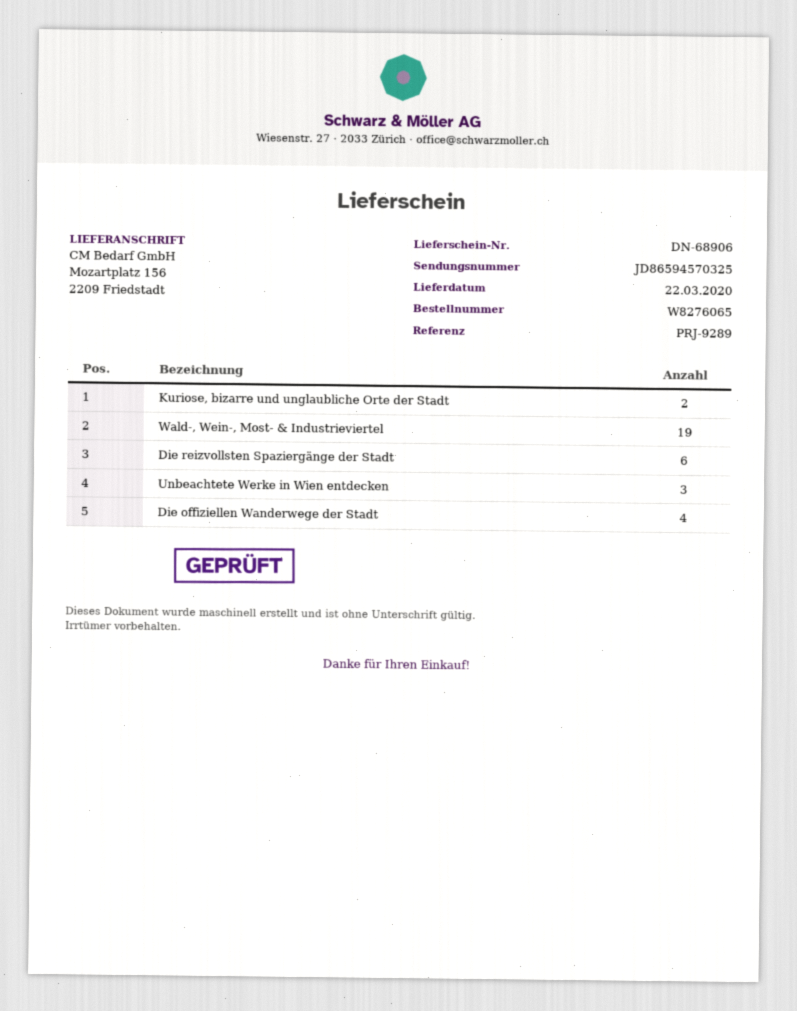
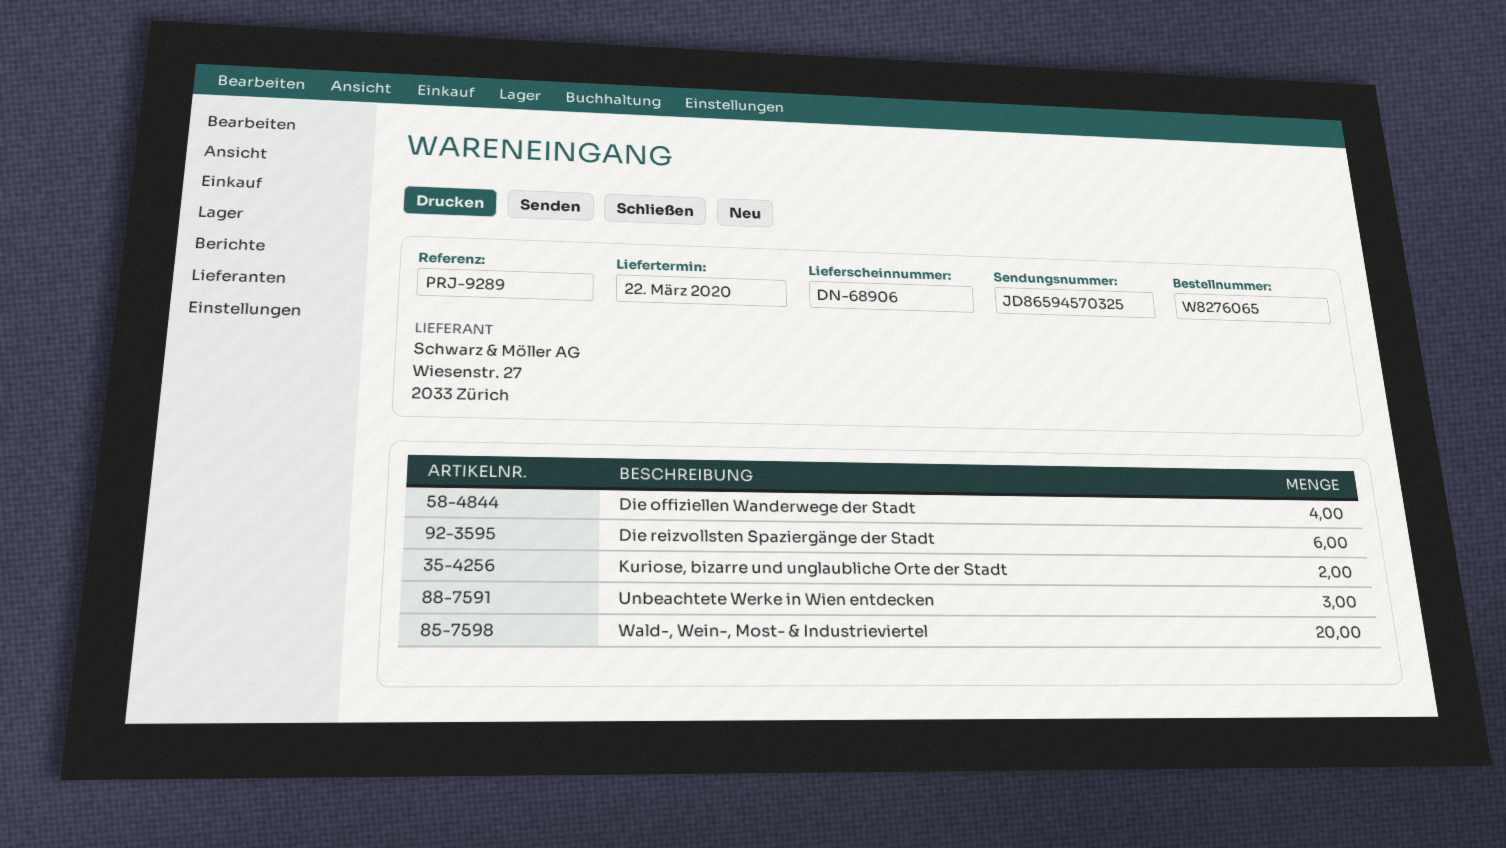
Wald-, Wein-, Most- & Industrieviertel: 19 -> 20

